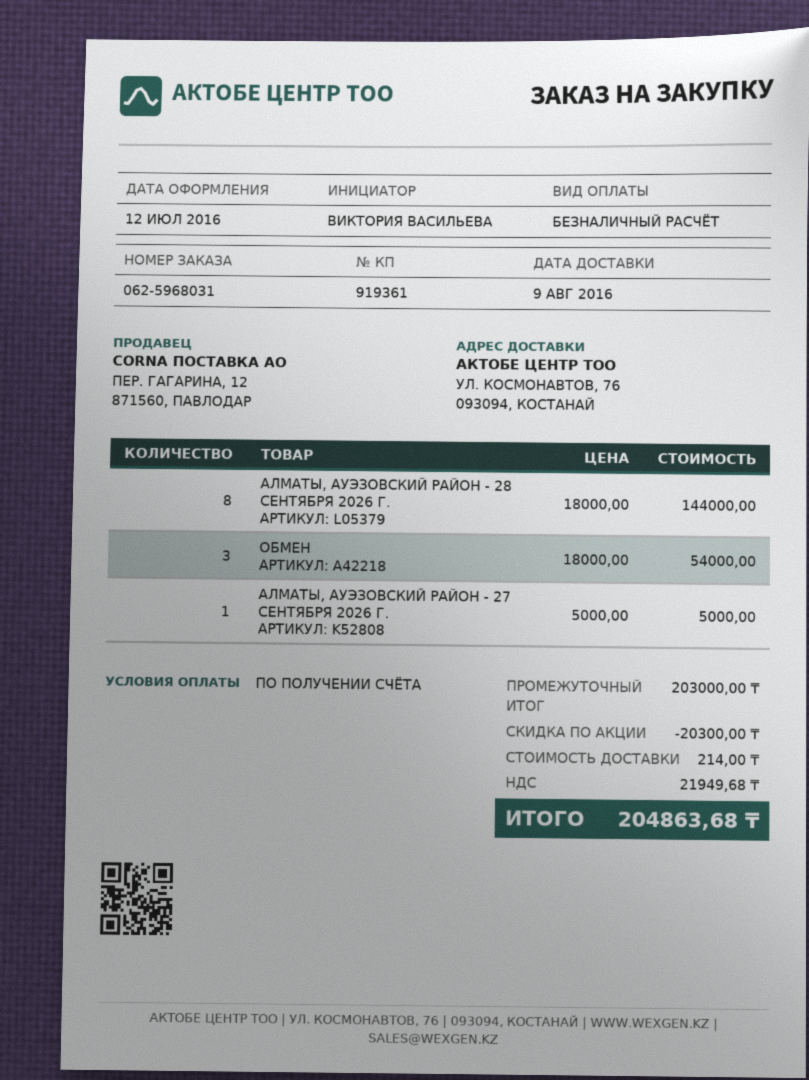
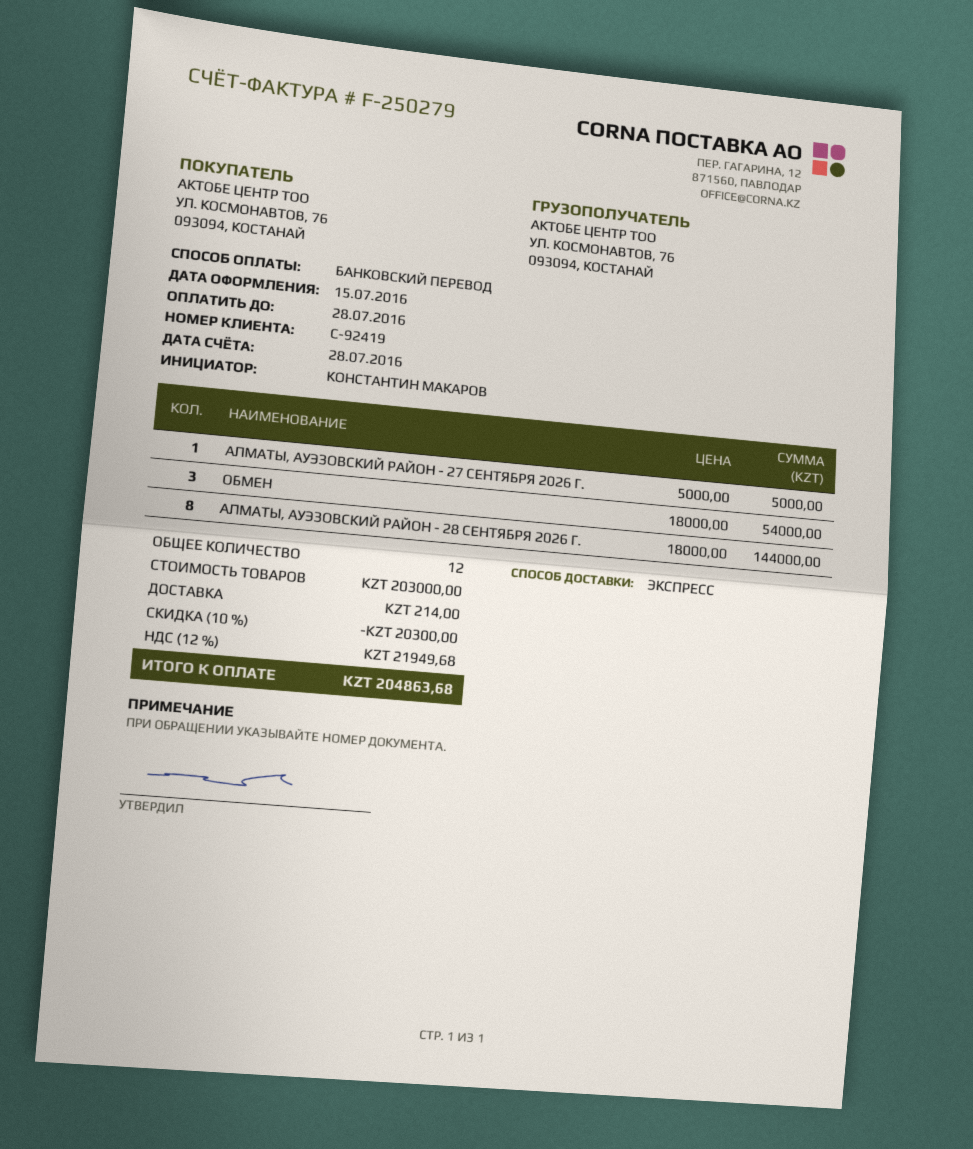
order date: 2016-07-12 -> 2016-07-15
ordered by: ВИКТОРИЯ ВАСИЛЬЕВА -> КОНСТАНТИН МАКАРОВ

